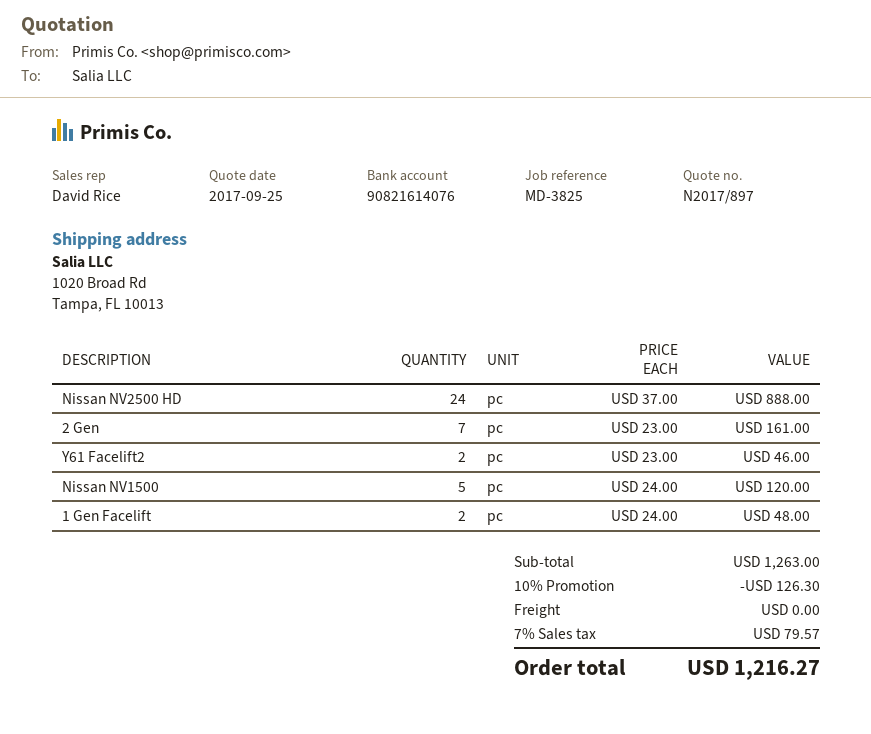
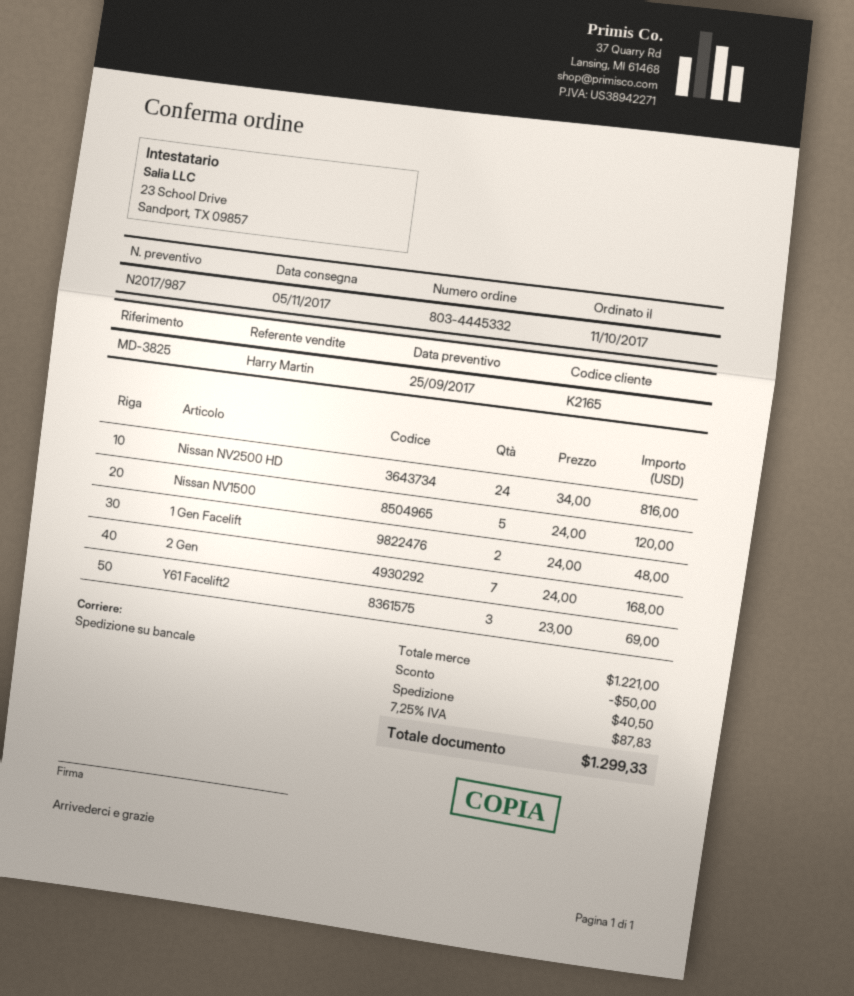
quote number: N2017/897 -> N2017/987
sales rep: David Rice -> Harry Martin
Nissan NV2500 HD: 24 x 37.00 = 888.00 -> 24 x 34.00 = 816.00
2 Gen: 7 x 23.00 = 161.00 -> 7 x 24.00 = 168.00
Y61 Facelift2: 2 x 23.00 = 46.00 -> 3 x 23.00 = 69.00
subtotal: 1263.00 -> 1221.00
discount: 126.30 -> 50.00
shipping: 0.00 -> 40.50
tax: 7% = 79.57 -> 7.25% = 87.83
total: 1216.27 -> 1299.33

